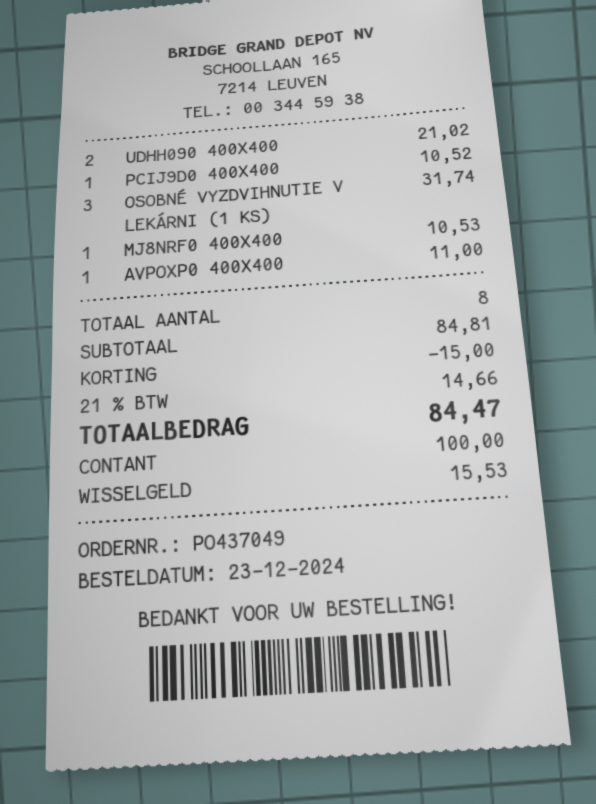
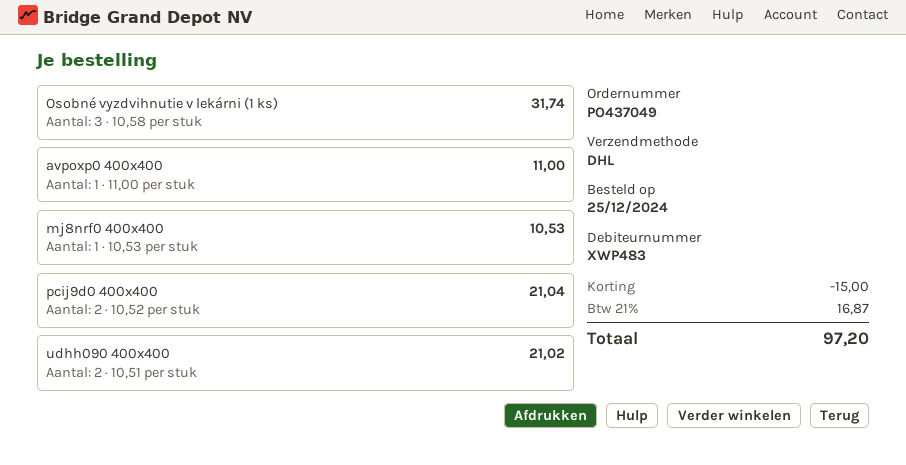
order date: 2024-12-23 -> 2024-12-25
PCIJ9D0 400X400: 1 for 10.52 -> 2 for 21.04
tax: 21% = 14.66 -> 21% = 16.87
total: 84.47 -> 97.20

